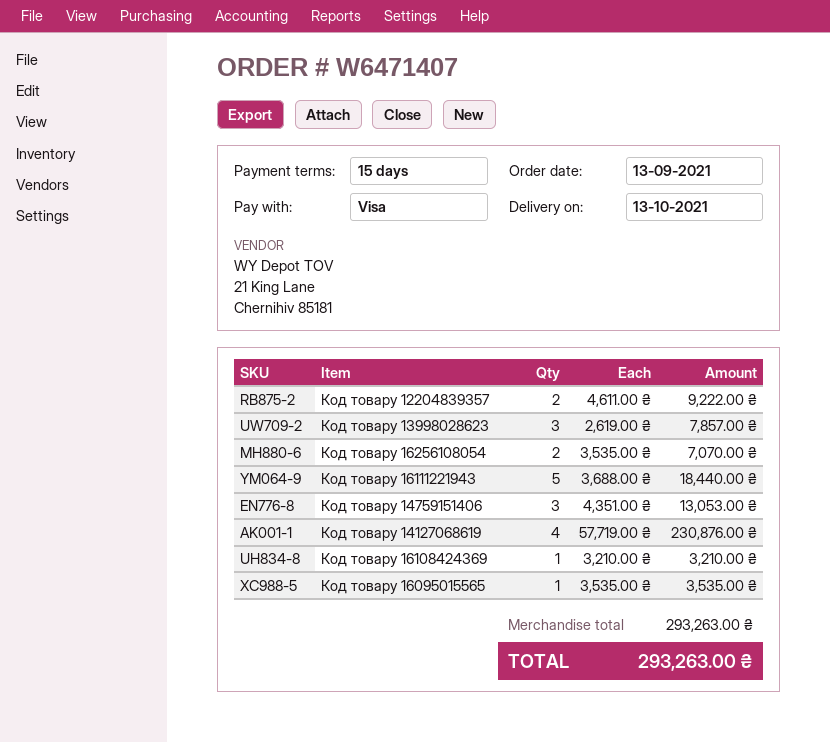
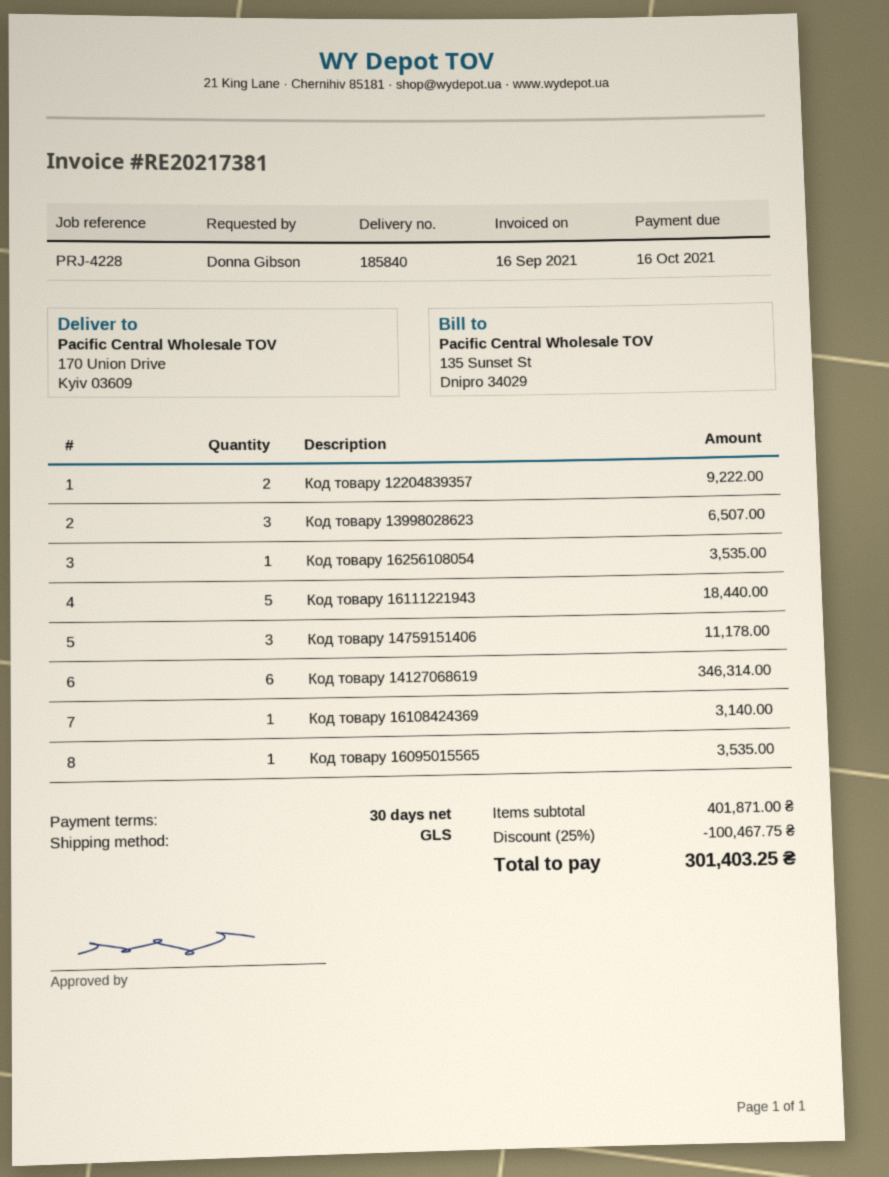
payment terms: 15 days -> 30 days
Код товару 13998028623: 3 for 7857.00 -> 3 for 6507.00
Код товару 16256108054: 2 for 7070.00 -> 1 for 3535.00
Код товару 14759151406: 3 for 13053.00 -> 3 for 11178.00
Код товару 14127068619: 4 for 230876.00 -> 6 for 346314.00
Код товару 16108424369: 1 for 3210.00 -> 1 for 3140.00
subtotal: 293263.00 -> 401871.00
discount: none -> 25% = 100467.75
total: 293263.00 -> 301403.25

